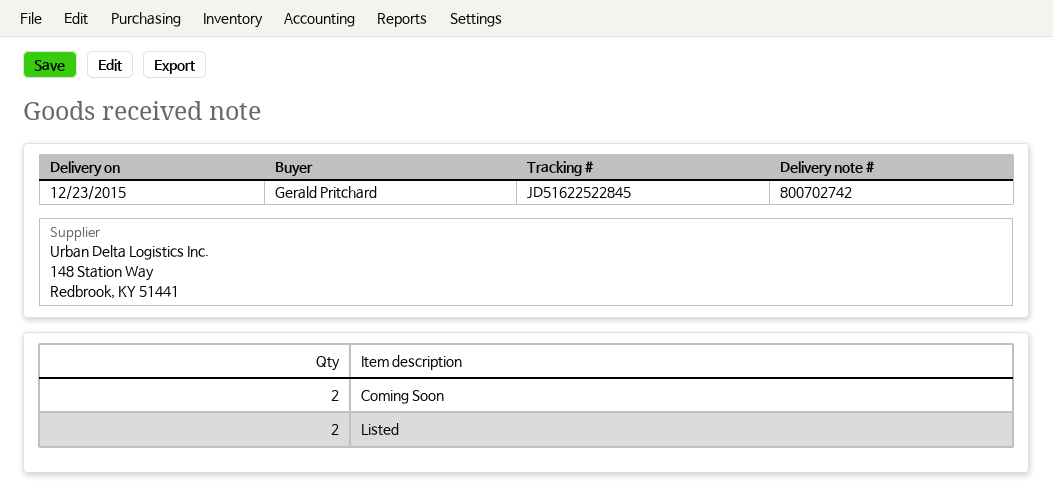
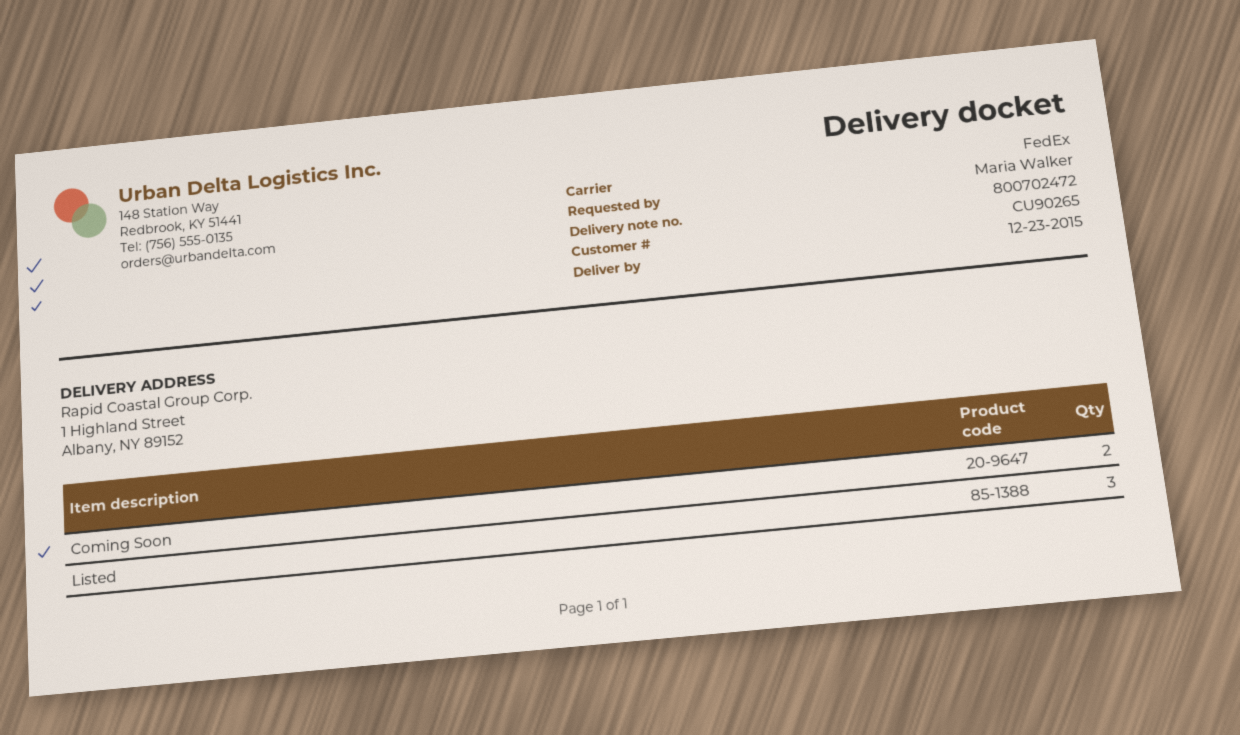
delivery note number: 800702742 -> 800702472
ordered by: Gerald Pritchard -> Maria Walker
Listed: 2 -> 3

